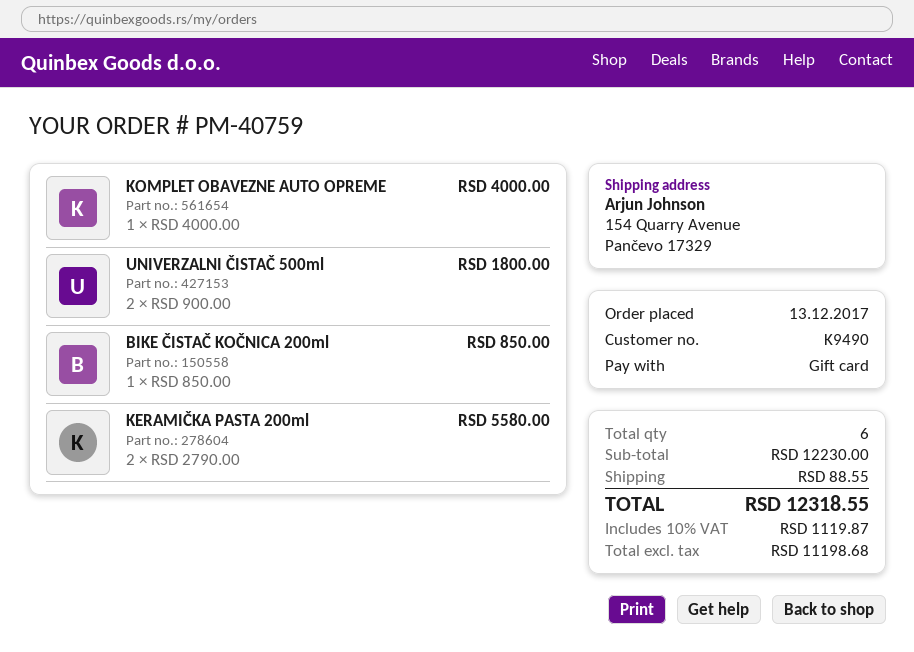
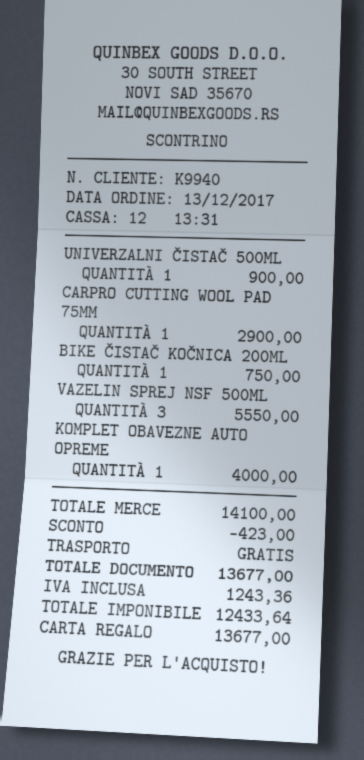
customer number: K9490 -> K9940
UNIVERZALNI ČISTAČ 500ml: 2 for 1800.00 -> 1 for 900.00
BIKE ČISTAČ KOČNICA 200ml: 1 for 850.00 -> 1 for 750.00
KERAMIČKA PASTA 200ml: 2 for 5580.00 -> none
CARPRO CUTTING WOOL PAD 75MM: none -> 1 for 2900.00
VAZELIN SPREJ NSF 500ML: none -> 3 for 5550.00
subtotal: 12230.00 -> 14100.00
discount: none -> 423.00
shipping: 88.55 -> 0.00
net: 11198.68 -> 12433.64
tax: 1119.87 -> 1243.36
total: 12318.55 -> 13677.00

